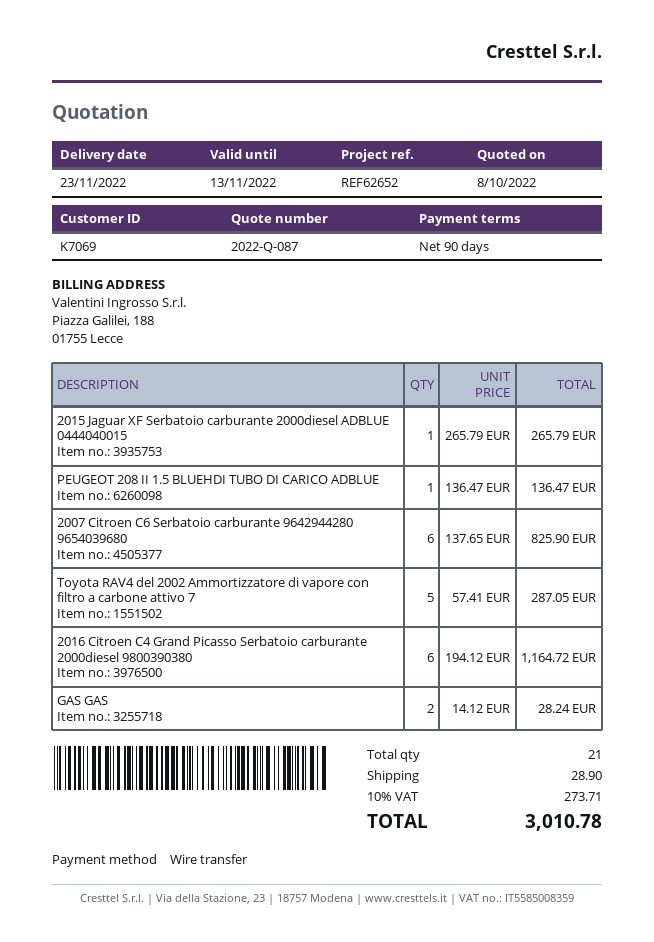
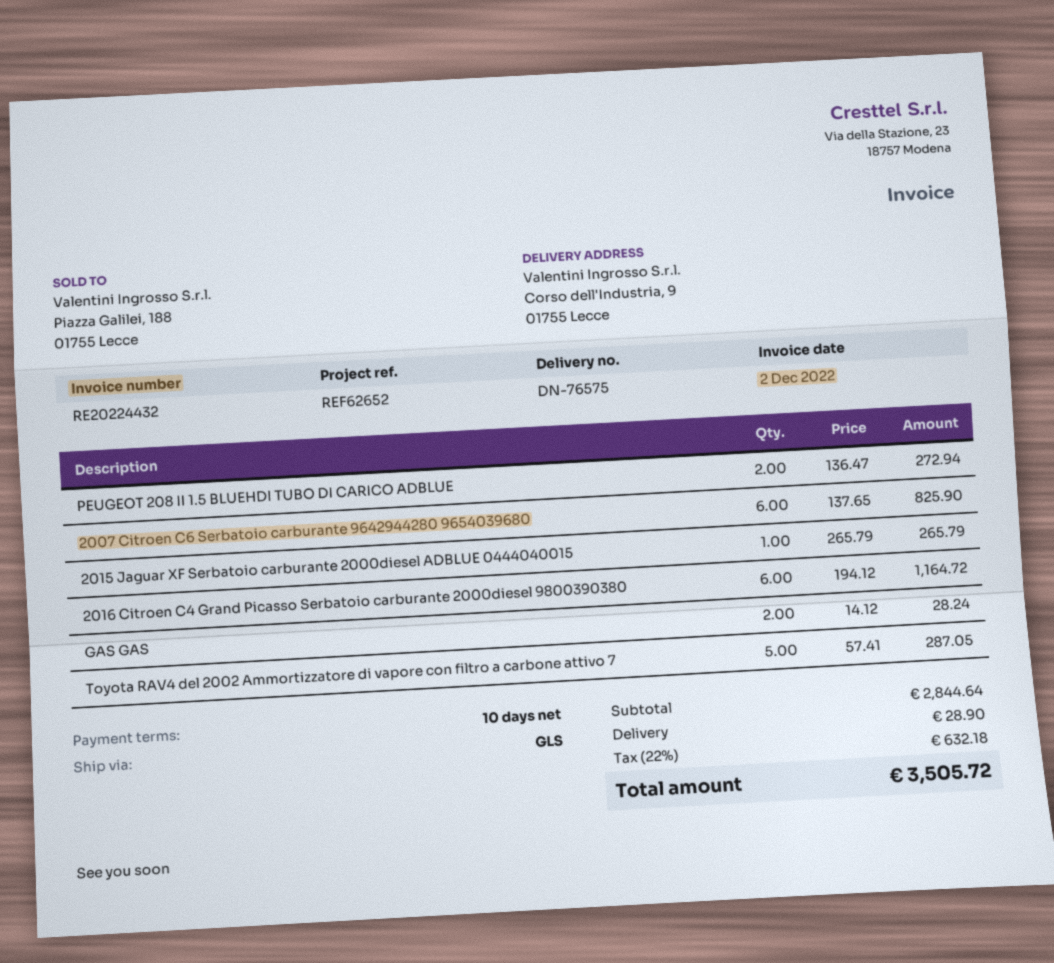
payment terms: 90 days -> 10 days
PEUGEOT 208 II 1.5 BLUEHDI TUBO DI CARICO ADBLUE: 1 x 136.47 = 136.47 -> 2 x 136.47 = 272.94
tax: 10% = 273.71 -> 22% = 632.18
total: 3010.78 -> 3505.72

